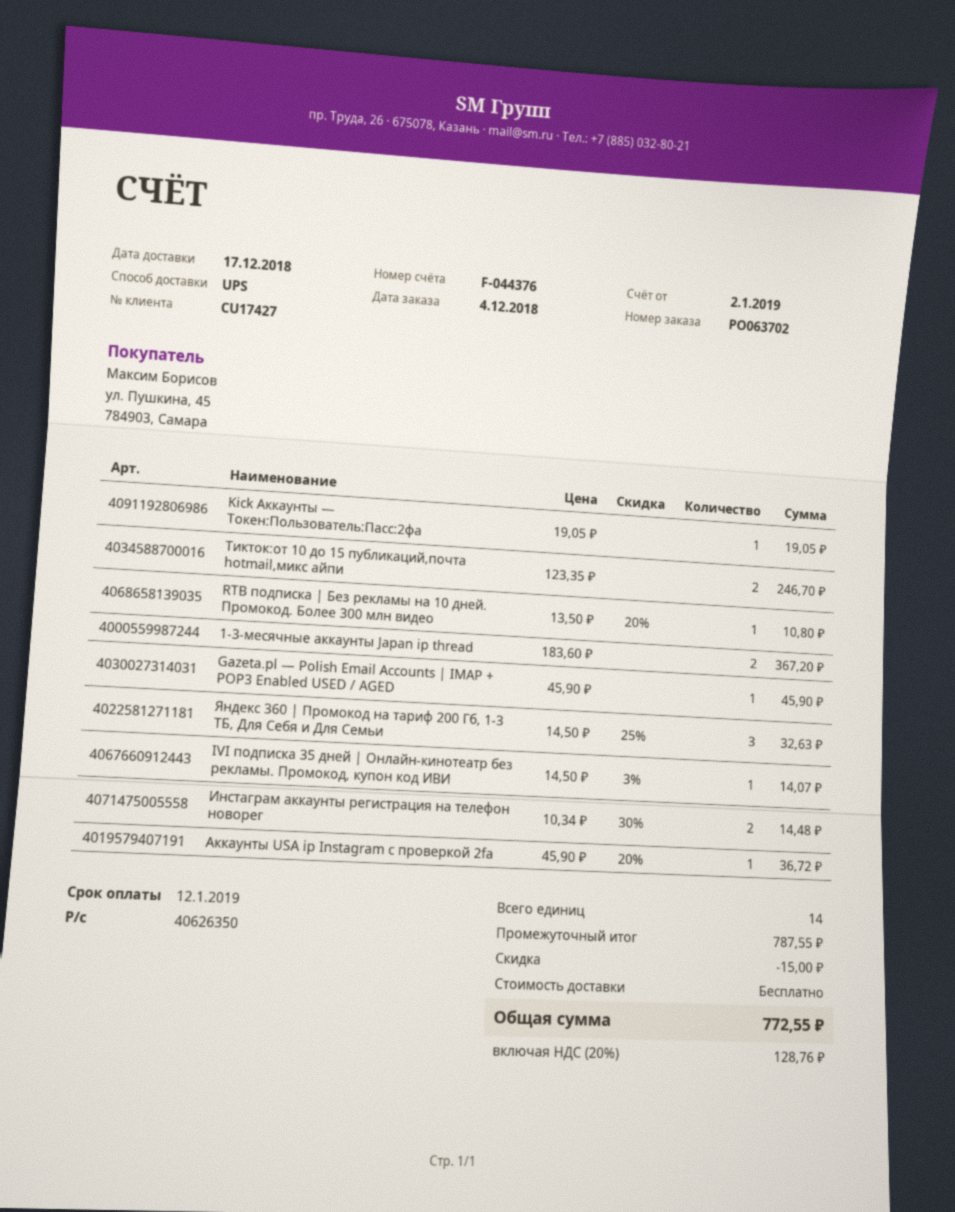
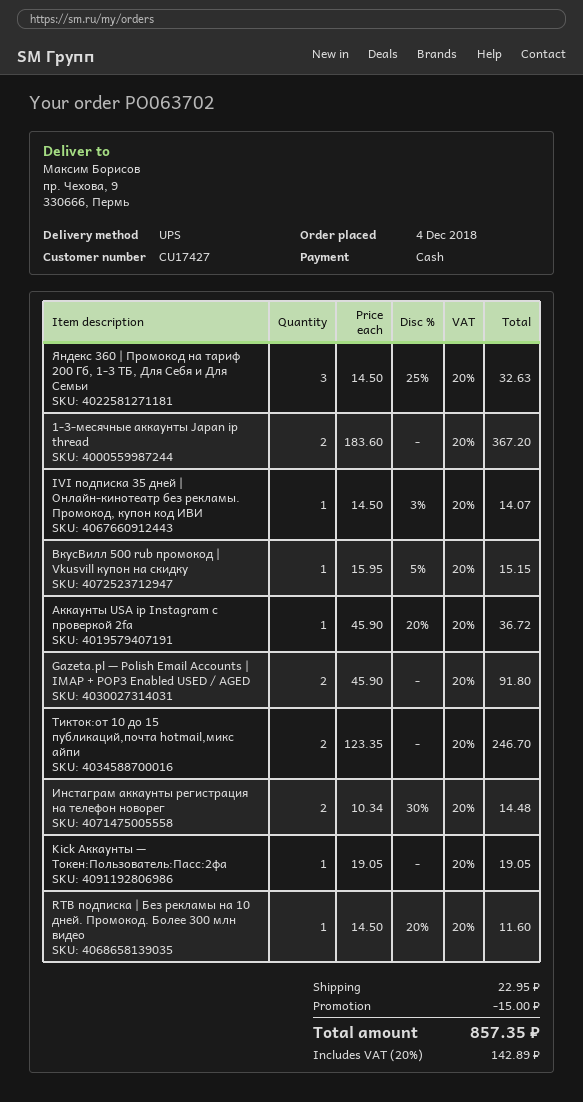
RTB подписка | Без рекламы на 10 дней. Промокод. Более 300 млн видео: 1 x 13.50 - 20% = 10.80 -> 1 x 14.50 - 20% = 11.60
Gazeta.pl — Polish Email Accounts | IMAP + POP3 Enabled USED / AGED: 1 x 45.90 = 45.90 -> 2 x 45.90 = 91.80
ВкусВилл 500 rub промокод | Vkusvill купон на скидку: none -> 1 x 15.95 - 5% = 15.15
shipping: 0.00 -> 22.95
tax: 20% = 128.76 -> 20% = 142.89
total: 772.55 -> 857.35

